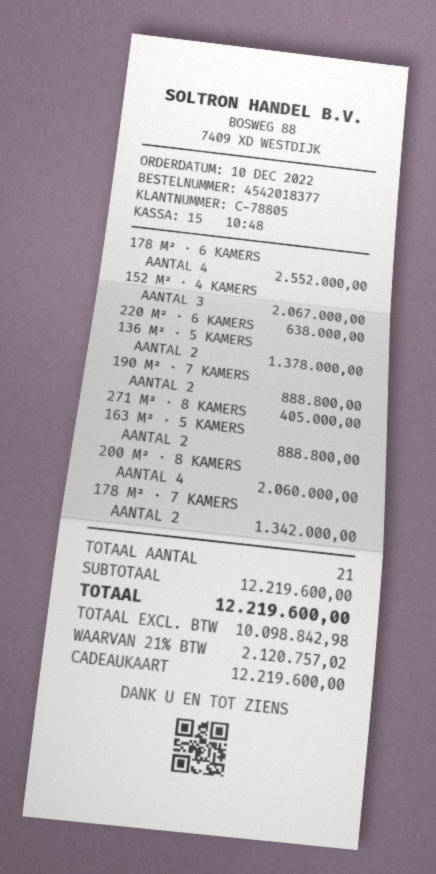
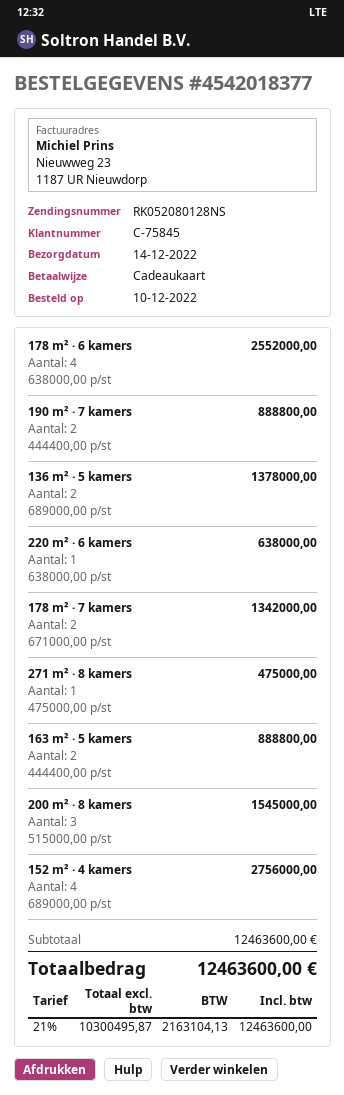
customer number: C-78805 -> C-75845
152 M² · 4 KAMERS: 3 for 2067000.00 -> 4 for 2756000.00
271 M² · 8 KAMERS: 1 for 405000.00 -> 1 for 475000.00
200 M² · 8 KAMERS: 4 for 2060000.00 -> 3 for 1545000.00
subtotal: 12219600.00 -> 12463600.00
net: 10098842.98 -> 10300495.87
tax: 21% = 2120757.02 -> 21% = 2163104.13
total: 12219600.00 -> 12463600.00

